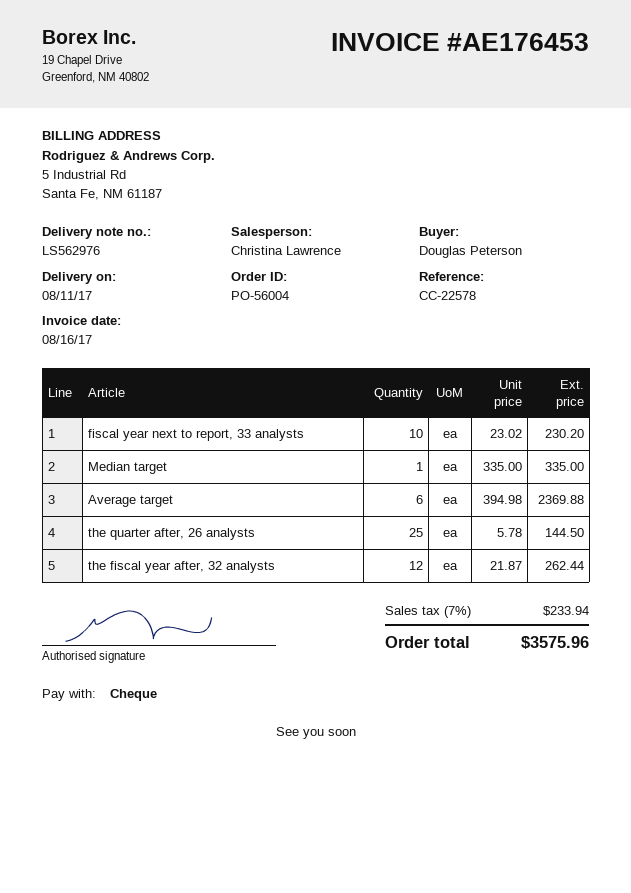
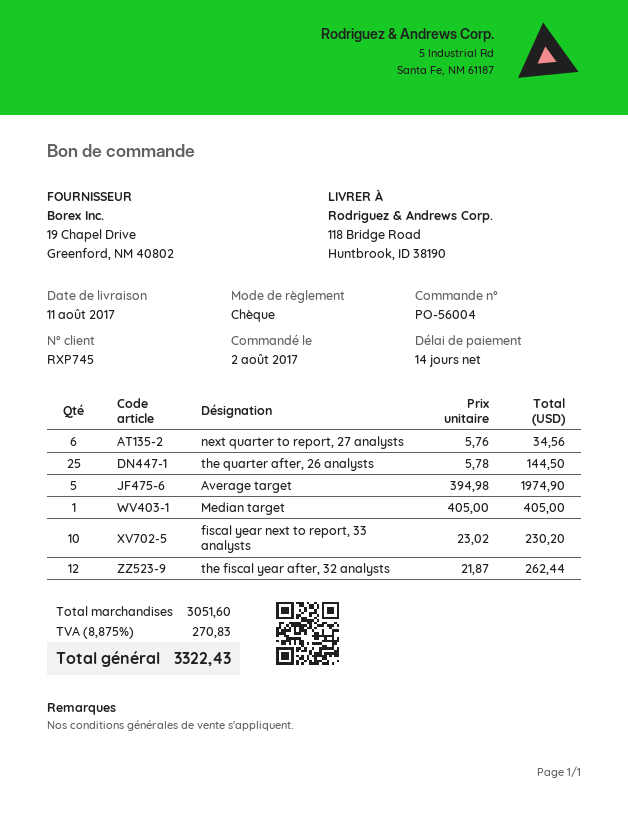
Median target: 1 x 335.00 = 335.00 -> 1 x 405.00 = 405.00
Average target: 6 x 394.98 = 2369.88 -> 5 x 394.98 = 1974.90
next quarter to report, 27 analysts: none -> 6 x 5.76 = 34.56
tax: 7% = 233.94 -> 8.875% = 270.83
total: 3575.96 -> 3322.43

